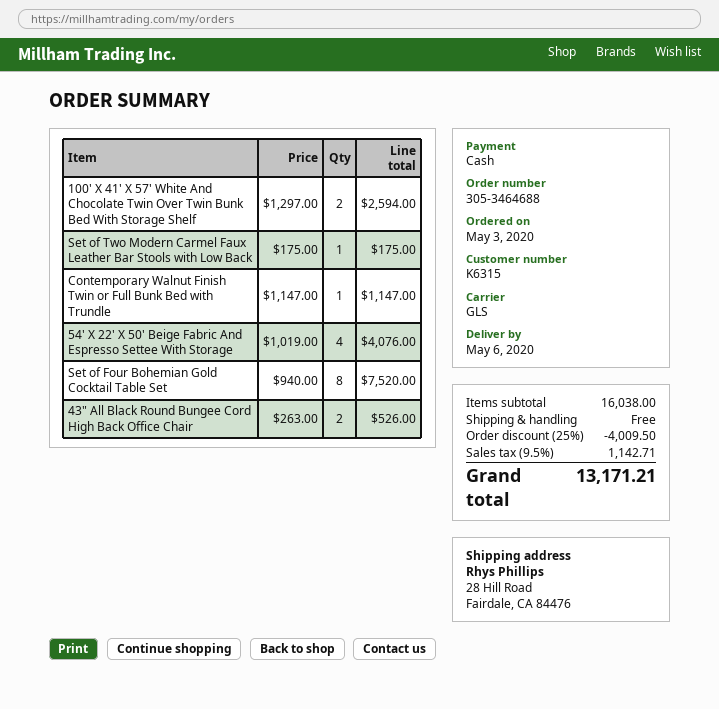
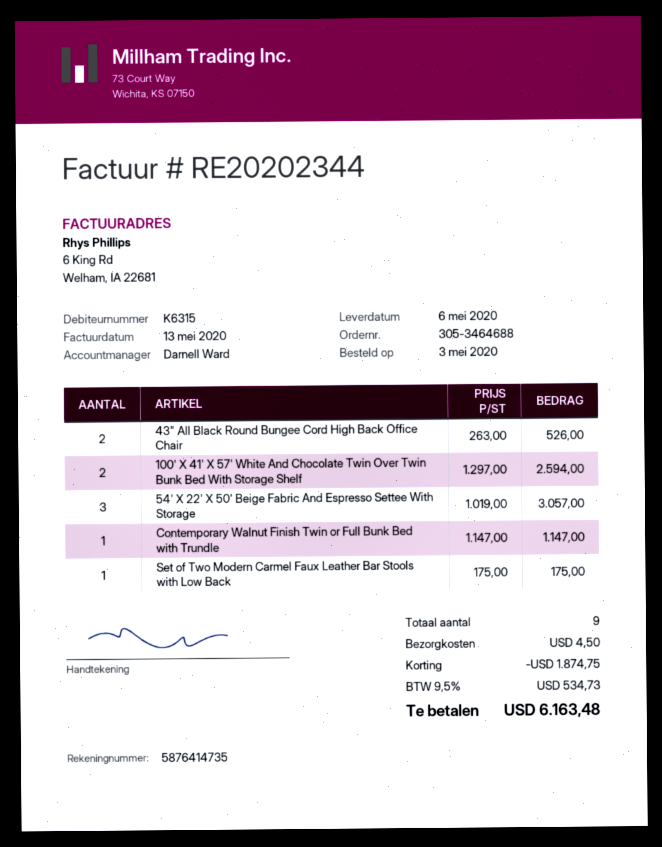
54' X 22' X 50' Beige Fabric And Espresso Settee With Storage: 4 x 1019.00 = 4076.00 -> 3 x 1019.00 = 3057.00
Set of Four Bohemian Gold Cocktail Table Set: 8 x 940.00 = 7520.00 -> none
discount: 4009.50 -> 1874.75
shipping: 0.00 -> 4.50
tax: 9.5% = 1142.71 -> 9.5% = 534.73
total: 13171.21 -> 6163.48

